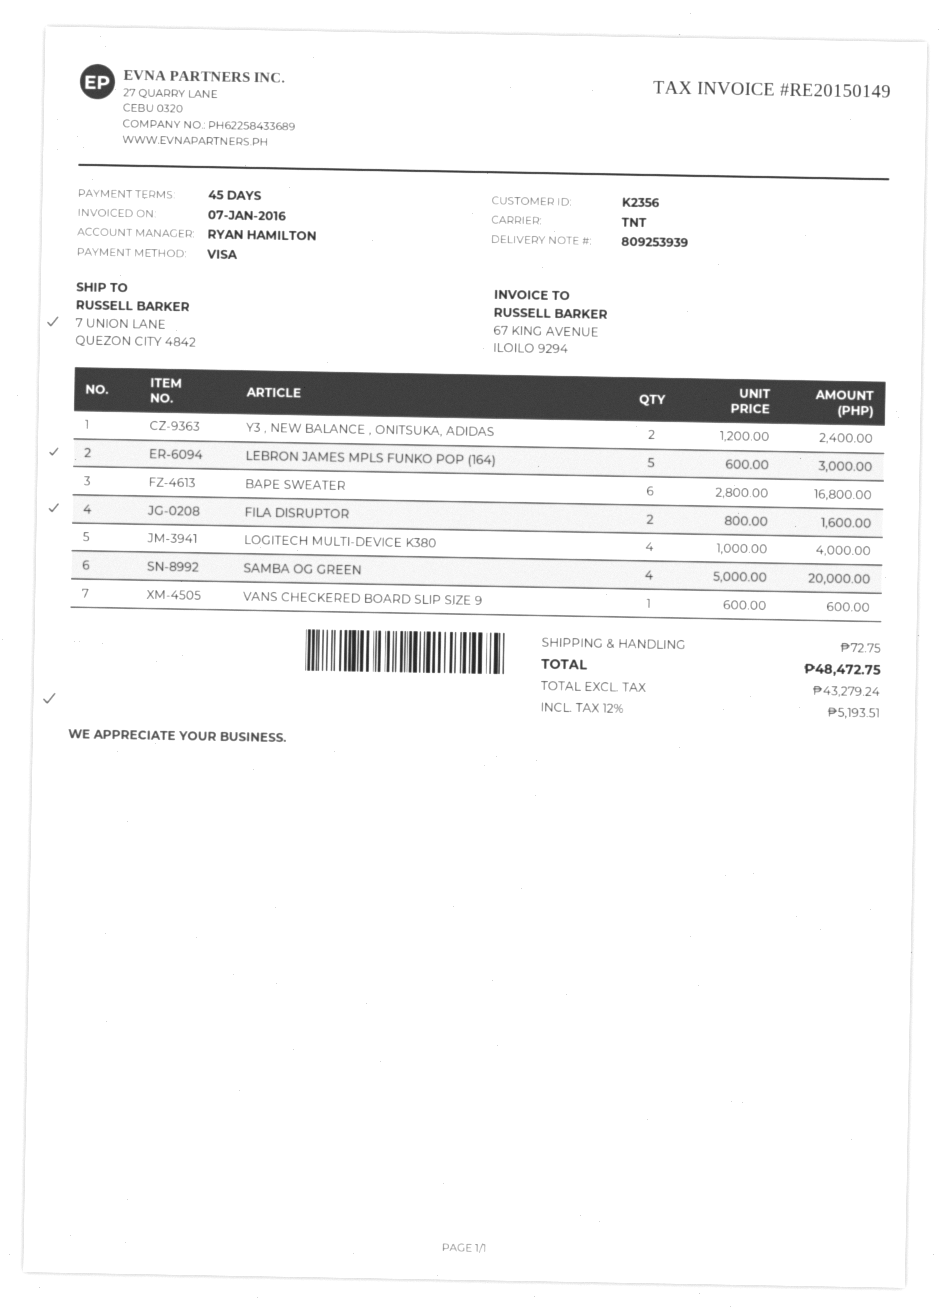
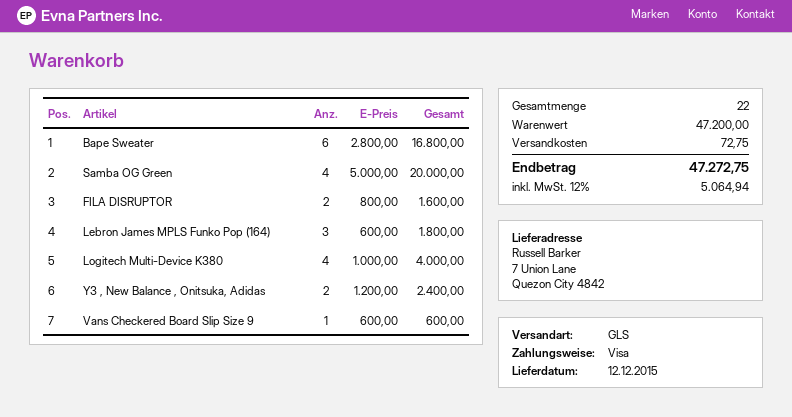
shipping method: TNT -> GLS
LEBRON JAMES MPLS FUNKO POP (164): 5 x 600.00 = 3000.00 -> 3 x 600.00 = 1800.00
tax: 12% = 5193.51 -> 12% = 5064.94
total: 48472.75 -> 47272.75

